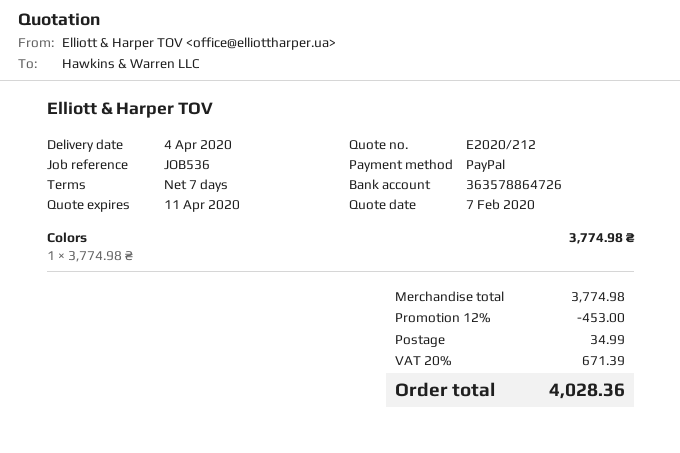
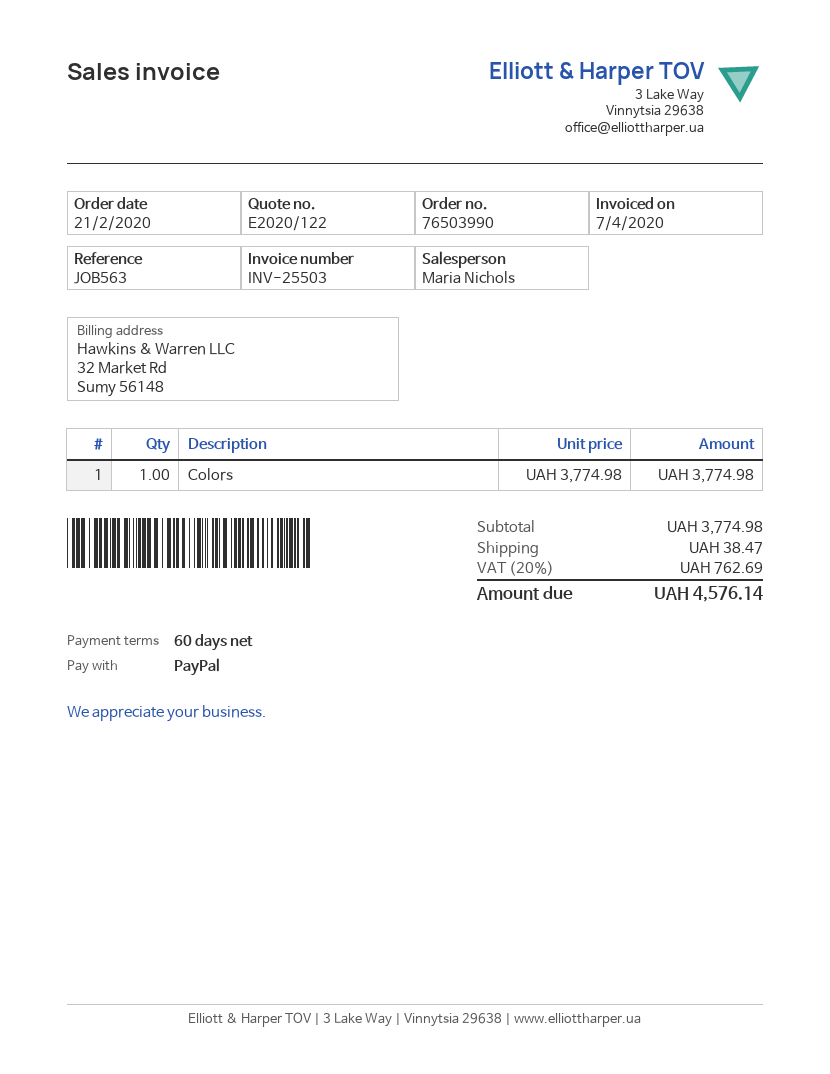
quote number: E2020/212 -> E2020/122
payment terms: 7 days -> 60 days
reference: JOB536 -> JOB563
discount: 12% = 453.00 -> none
shipping: 34.99 -> 38.47
tax: 20% = 671.39 -> 20% = 762.69
total: 4028.36 -> 4576.14

